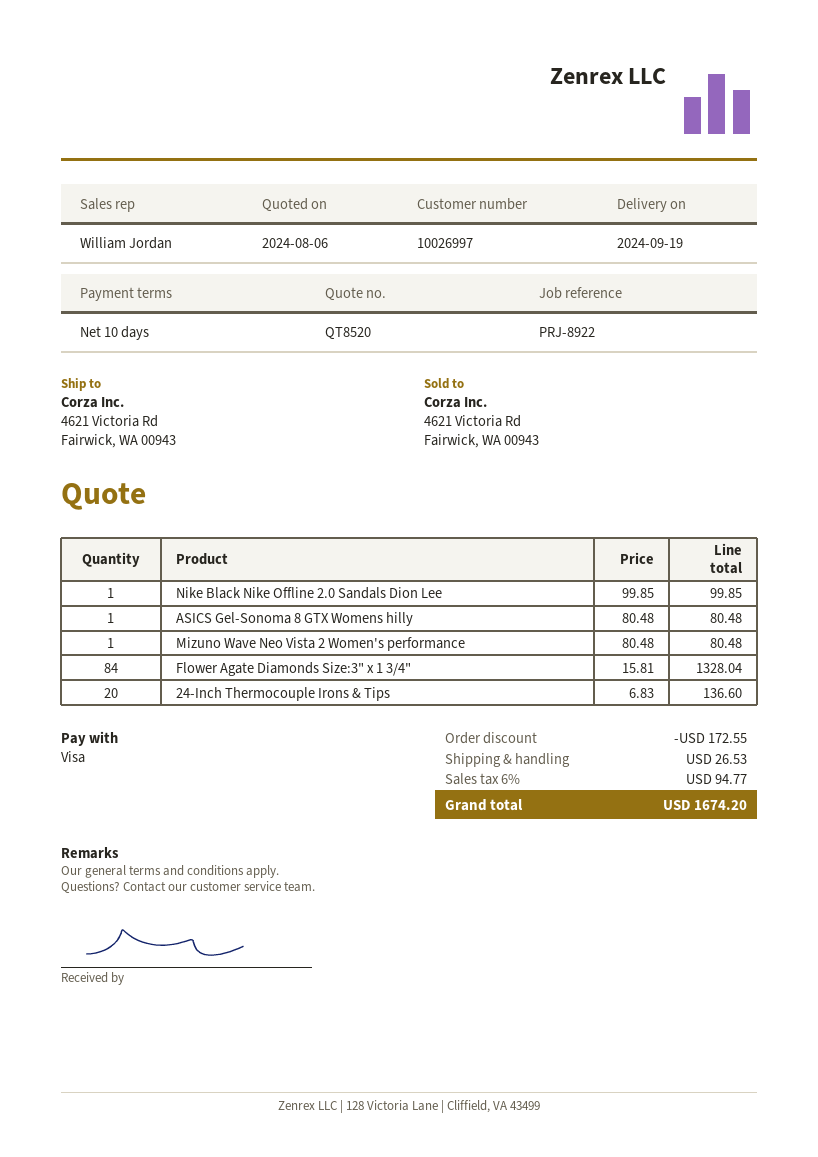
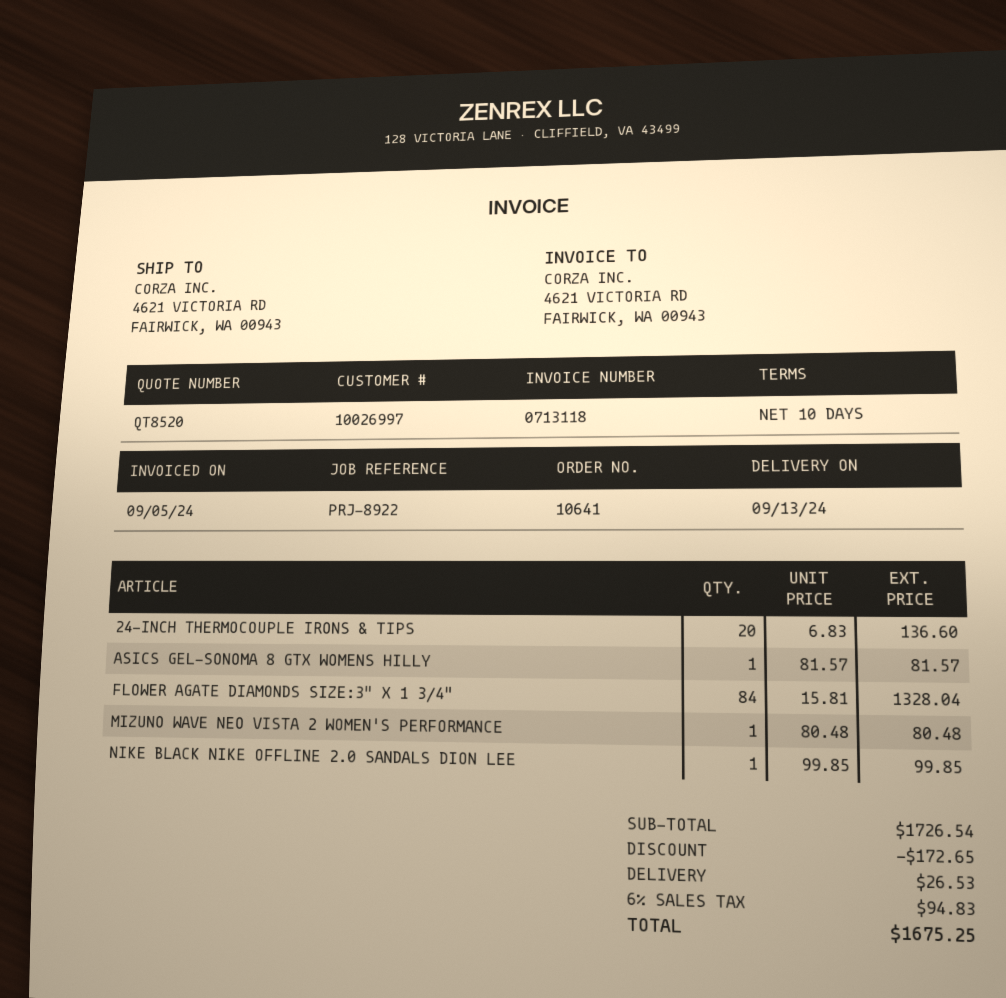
delivery date: 2024-09-19 -> 2024-09-13
ASICS Gel-Sonoma 8 GTX Womens hilly: 1 x 80.48 = 80.48 -> 1 x 81.57 = 81.57
discount: 172.55 -> 172.65
tax: 6% = 94.77 -> 6% = 94.83
total: 1674.20 -> 1675.25

